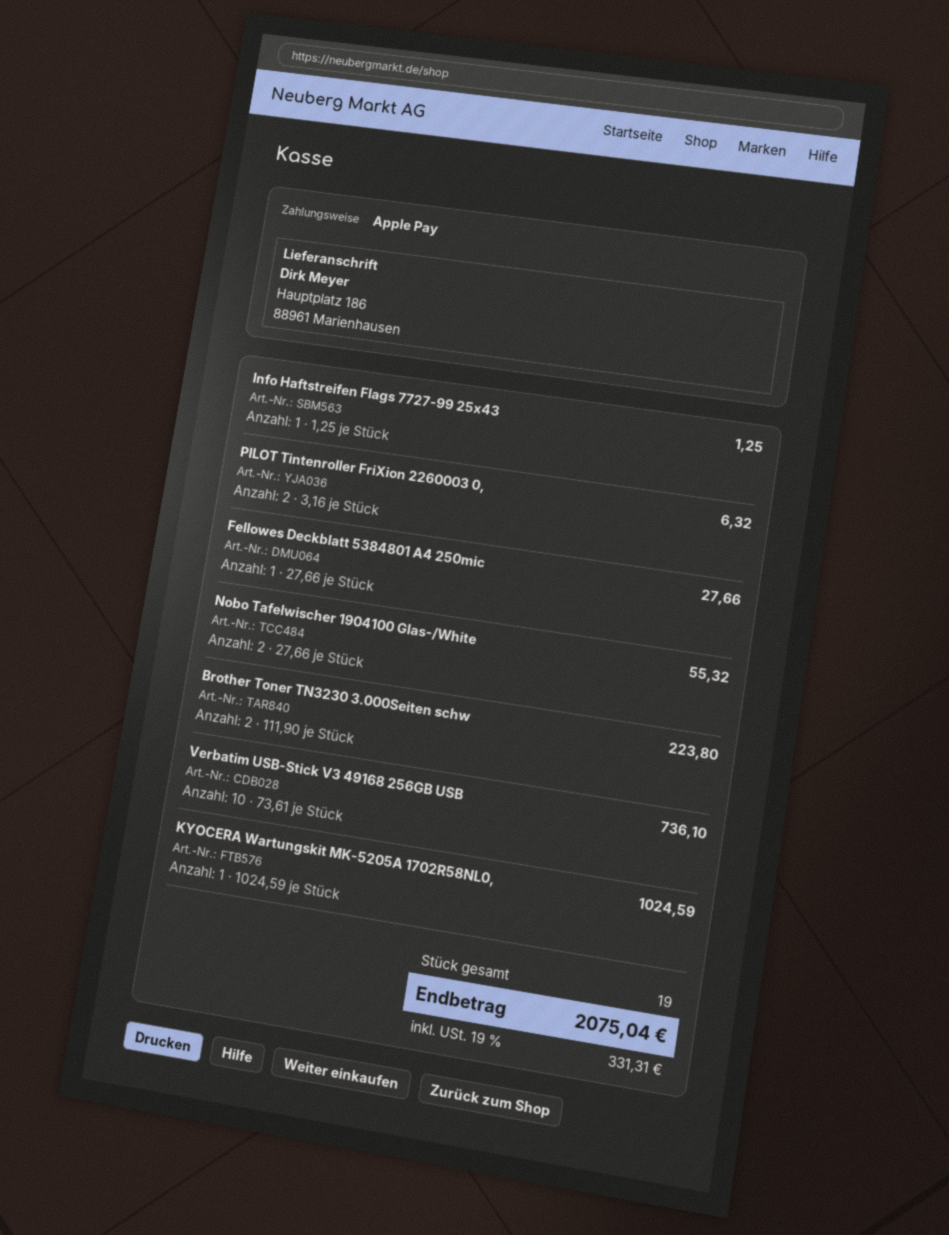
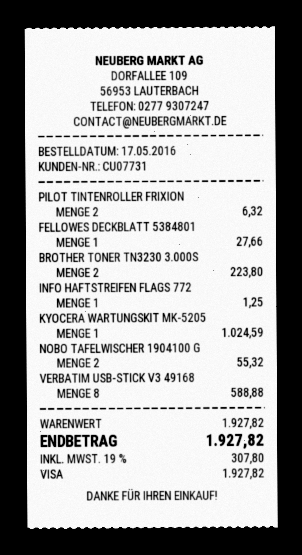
payment method: Apple Pay -> Visa
Verbatim USB-Stick V3 49168 256GB USB: 10 for 736.10 -> 8 for 588.88
tax: 19% = 331.31 -> 19% = 307.80
total: 2075.04 -> 1927.82

